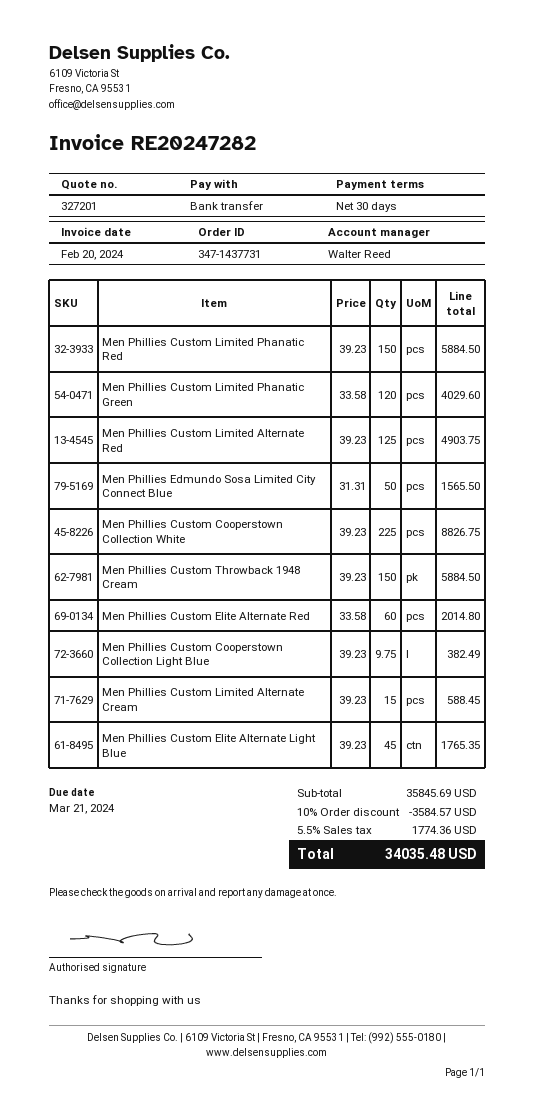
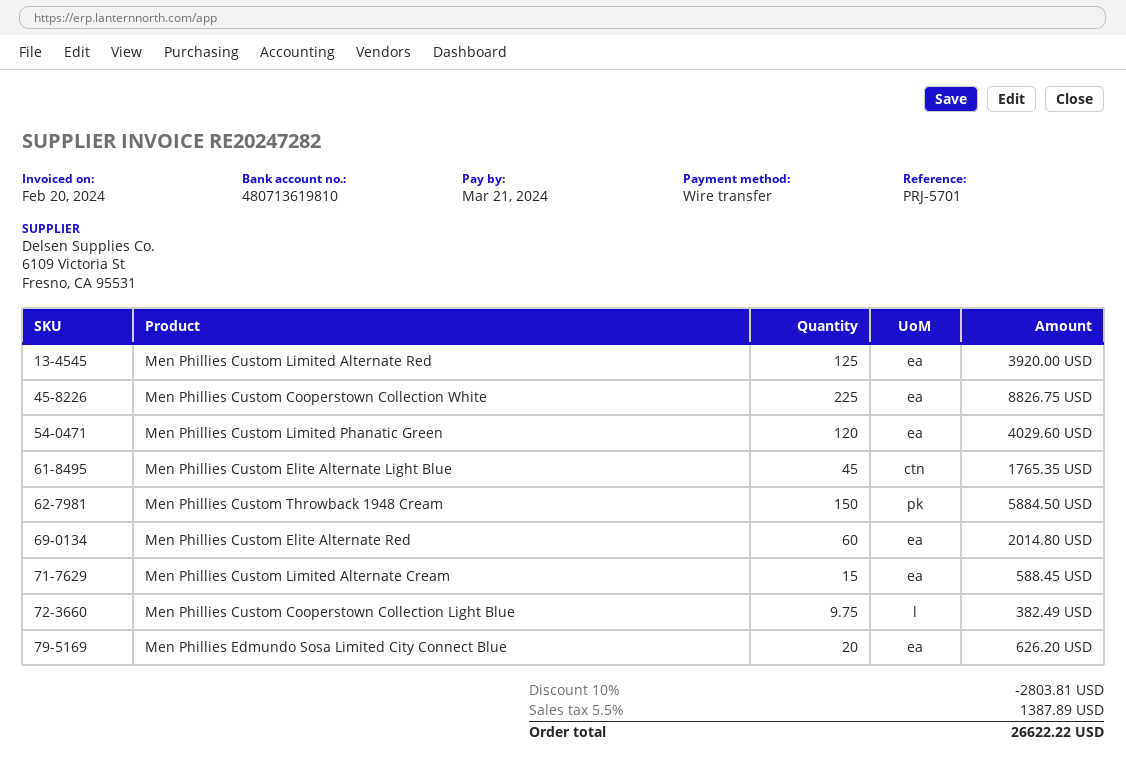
Men Phillies Custom Limited Phanatic Red: 150 for 5884.50 -> none
Men Phillies Custom Limited Alternate Red: 125 for 4903.75 -> 125 for 3920.00
Men Phillies Edmundo Sosa Limited City Connect Blue: 50 for 1565.50 -> 20 for 626.20
discount: 10% = 3584.57 -> 10% = 2803.81
tax: 5.5% = 1774.36 -> 5.5% = 1387.89
total: 34035.48 -> 26622.22

